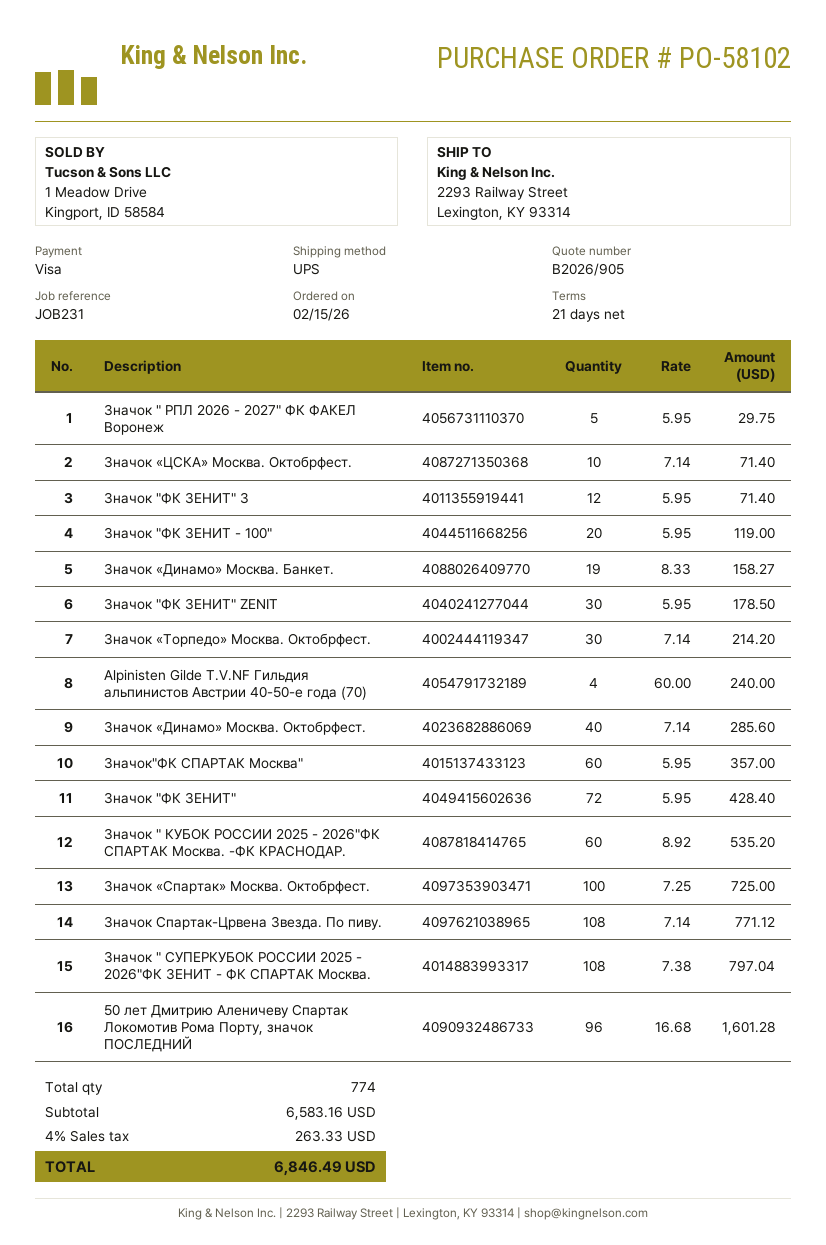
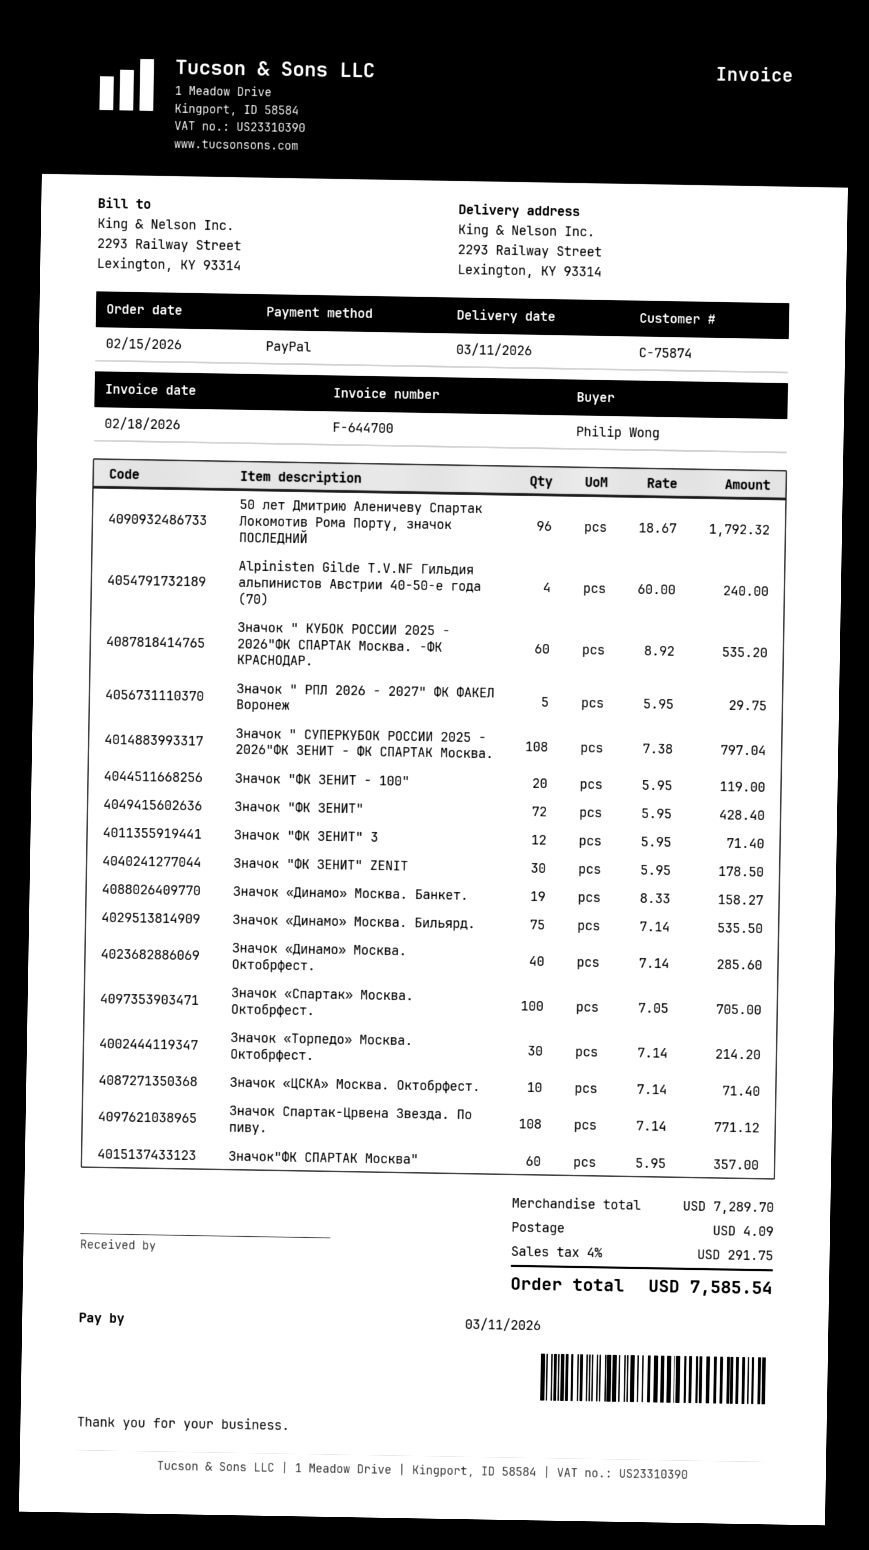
payment method: Visa -> PayPal
Значок «Спартак» Москва. Октобрфест.: 100 x 7.25 = 725.00 -> 100 x 7.05 = 705.00
50 лет Дмитрию Аленичеву Спартак Локомотив Рома Порту, значок ПОСЛЕДНИЙ: 96 x 16.68 = 1601.28 -> 96 x 18.67 = 1792.32
Значок «Динамо» Москва. Бильярд.: none -> 75 x 7.14 = 535.50
subtotal: 6583.16 -> 7289.70
shipping: none -> 4.09
tax: 4% = 263.33 -> 4% = 291.75
total: 6846.49 -> 7585.54

